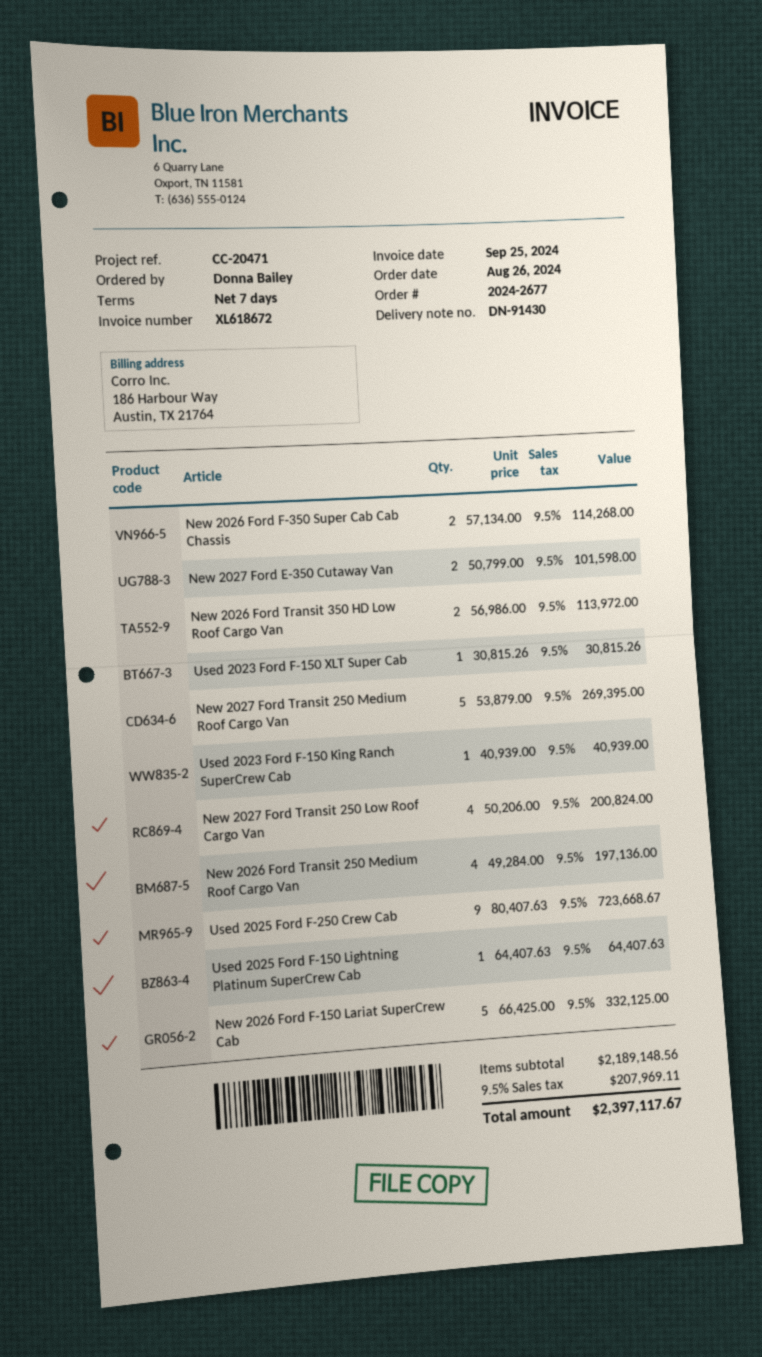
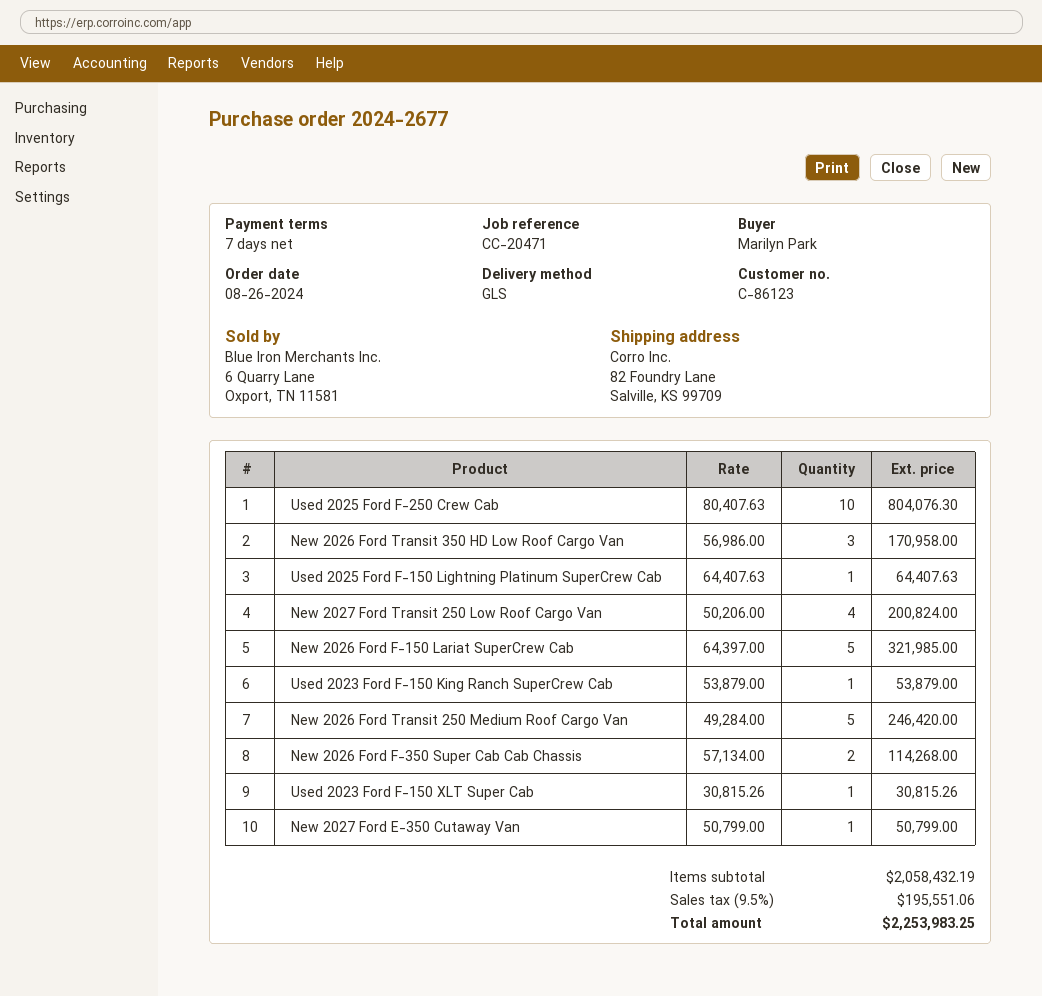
ordered by: Donna Bailey -> Marilyn Park
New 2027 Ford E-350 Cutaway Van: 2 x 50799.00 = 101598.00 -> 1 x 50799.00 = 50799.00
New 2026 Ford Transit 350 HD Low Roof Cargo Van: 2 x 56986.00 = 113972.00 -> 3 x 56986.00 = 170958.00
New 2027 Ford Transit 250 Medium Roof Cargo Van: 5 x 53879.00 = 269395.00 -> none
Used 2023 Ford F-150 King Ranch SuperCrew Cab: 1 x 40939.00 = 40939.00 -> 1 x 53879.00 = 53879.00
New 2026 Ford Transit 250 Medium Roof Cargo Van: 4 x 49284.00 = 197136.00 -> 5 x 49284.00 = 246420.00
Used 2025 Ford F-250 Crew Cab: 9 x 80407.63 = 723668.67 -> 10 x 80407.63 = 804076.30
New 2026 Ford F-150 Lariat SuperCrew Cab: 5 x 66425.00 = 332125.00 -> 5 x 64397.00 = 321985.00
subtotal: 2189148.56 -> 2058432.19
tax: 9.5% = 207969.11 -> 9.5% = 195551.06
total: 2397117.67 -> 2253983.25

